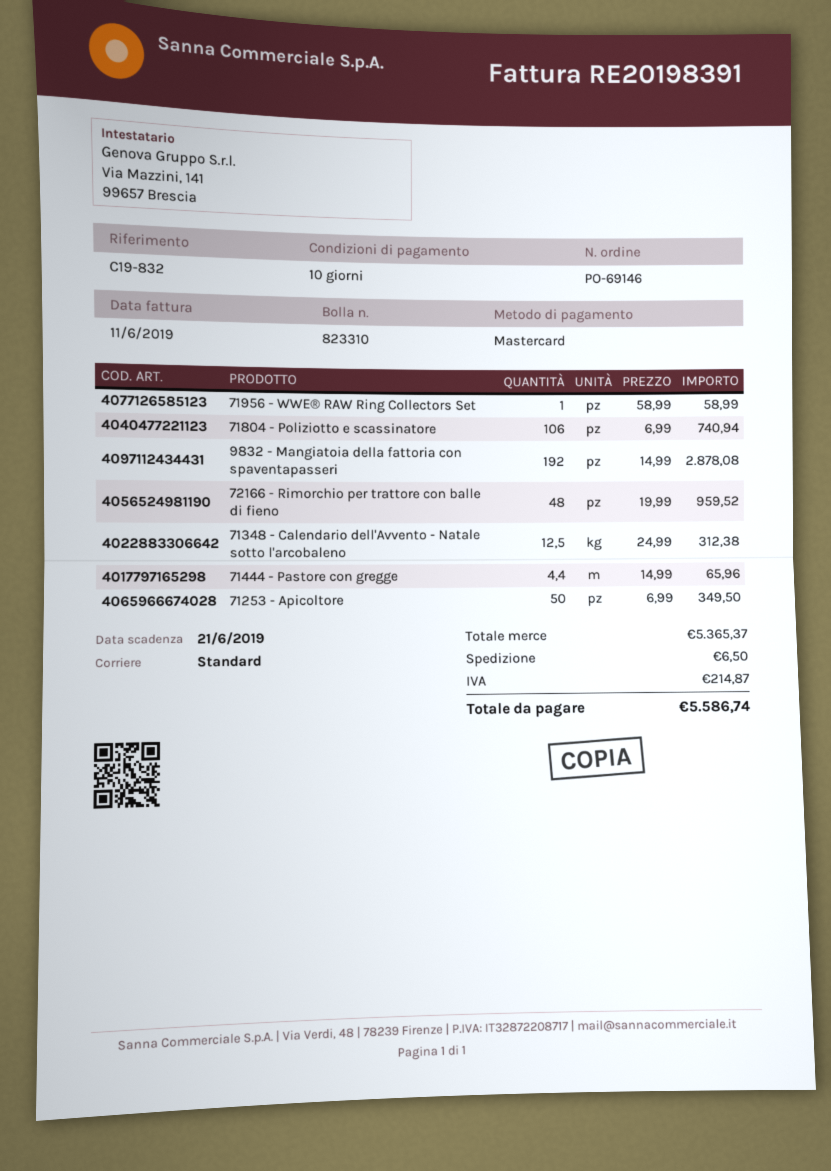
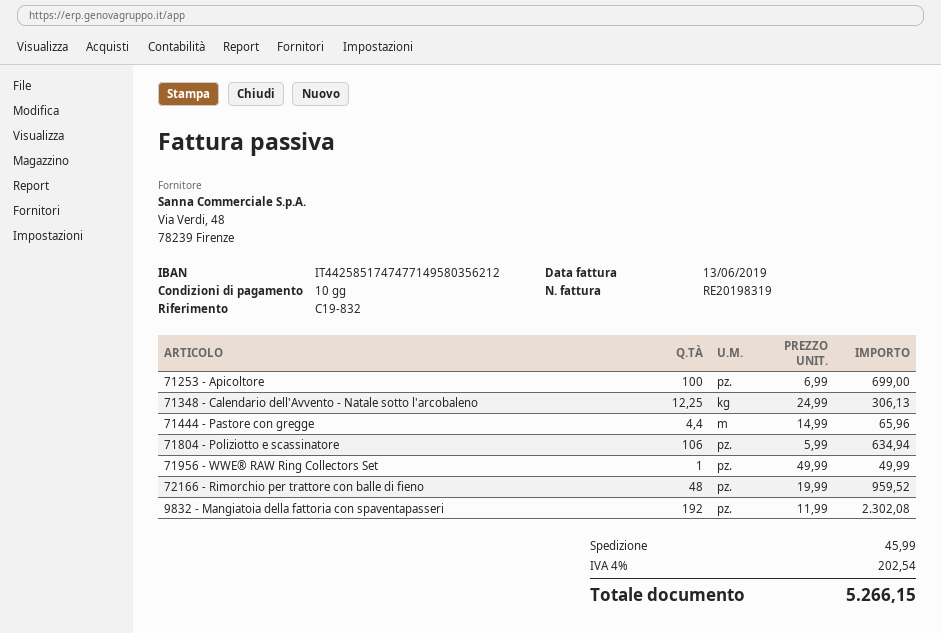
invoice number: RE20198391 -> RE20198319
invoice date: 2019-06-11 -> 2019-06-13
71956 - WWE® RAW Ring Collectors Set: 1 x 58.99 = 58.99 -> 1 x 49.99 = 49.99
71804 - Poliziotto e scassinatore: 106 x 6.99 = 740.94 -> 106 x 5.99 = 634.94
9832 - Mangiatoia della fattoria con spaventapasseri: 192 x 14.99 = 2878.08 -> 192 x 11.99 = 2302.08
71348 - Calendario dell'Avvento - Natale sotto l'arcobaleno: 12.5 x 24.99 = 312.38 -> 12.25 x 24.99 = 306.13
71253 - Apicoltore: 50 x 6.99 = 349.50 -> 100 x 6.99 = 699.00
shipping: 6.50 -> 45.99
tax: 214.87 -> 202.54
total: 5586.74 -> 5266.15

